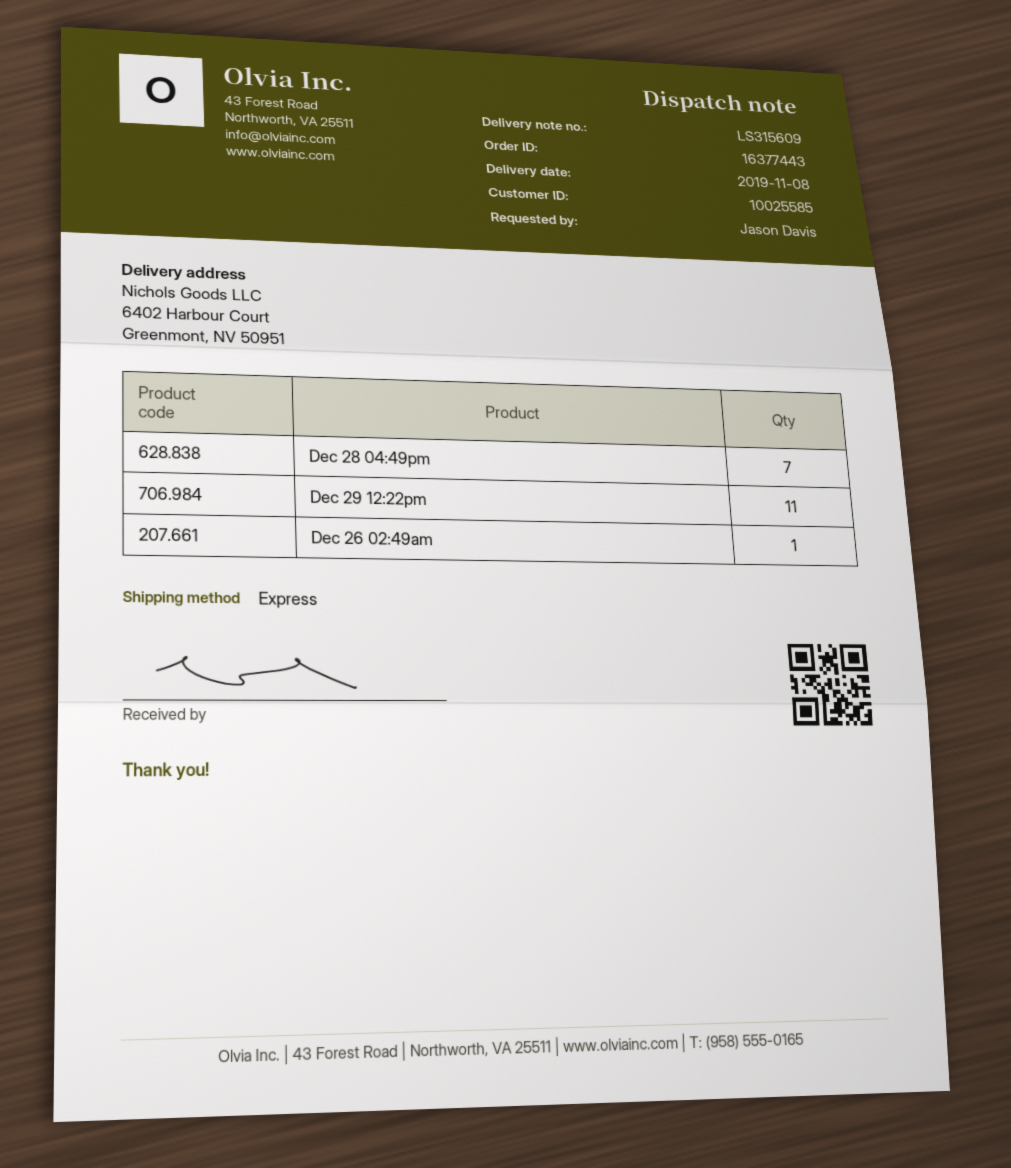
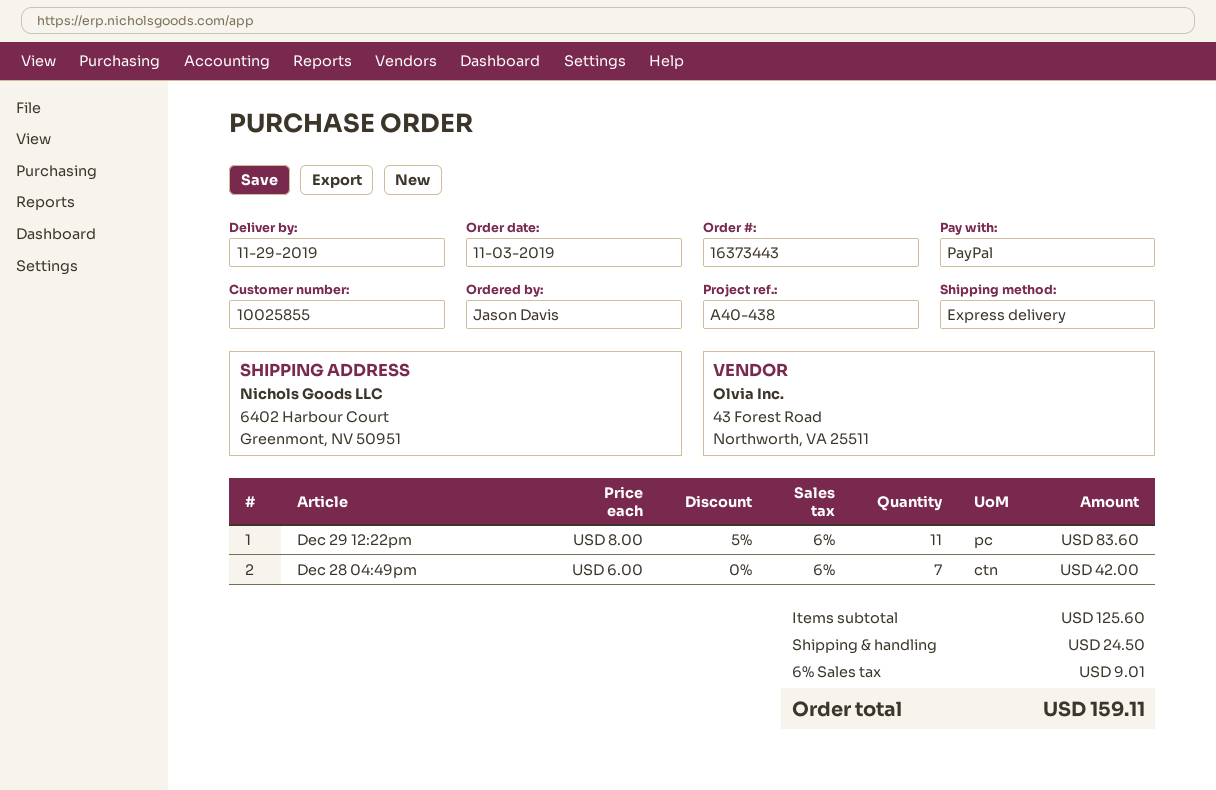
order number: 16377443 -> 16373443
delivery date: 2019-11-08 -> 2019-11-29
customer number: 10025585 -> 10025855
Dec 26 02:49am: 1 -> none

